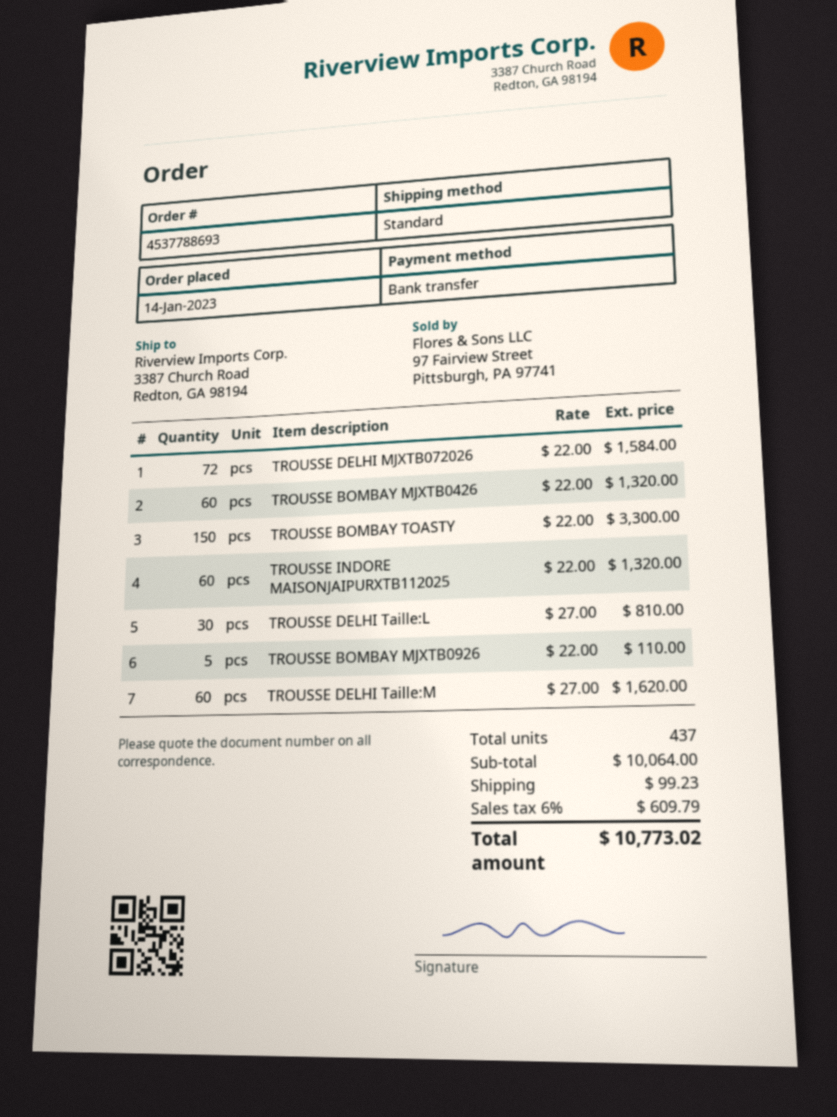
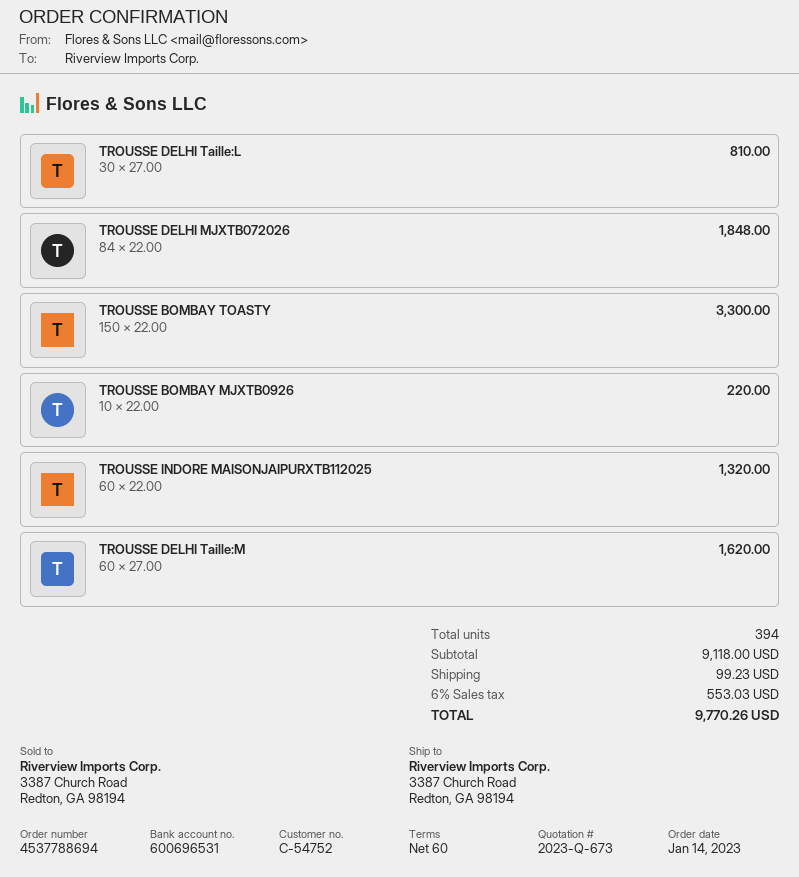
order number: 4537788693 -> 4537788694
TROUSSE DELHI MJXTB072026: 72 x 22.00 = 1584.00 -> 84 x 22.00 = 1848.00
TROUSSE BOMBAY MJXTB0426: 60 x 22.00 = 1320.00 -> none
TROUSSE BOMBAY MJXTB0926: 5 x 22.00 = 110.00 -> 10 x 22.00 = 220.00
total quantity: 437 -> 394
subtotal: 10064.00 -> 9118.00
tax: 6% = 609.79 -> 6% = 553.03
total: 10773.02 -> 9770.26

